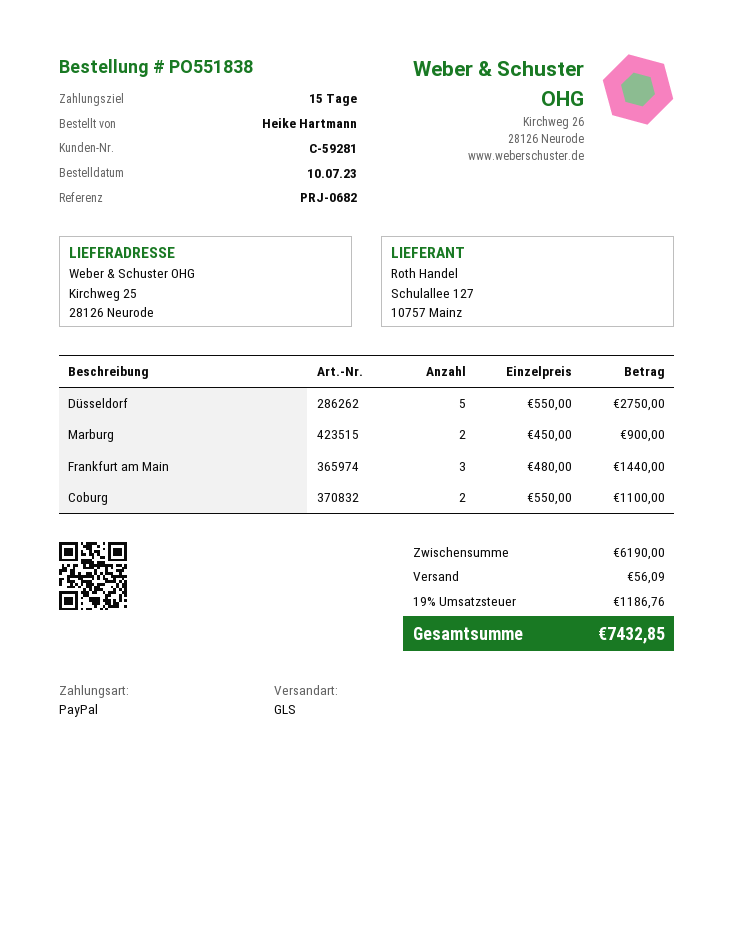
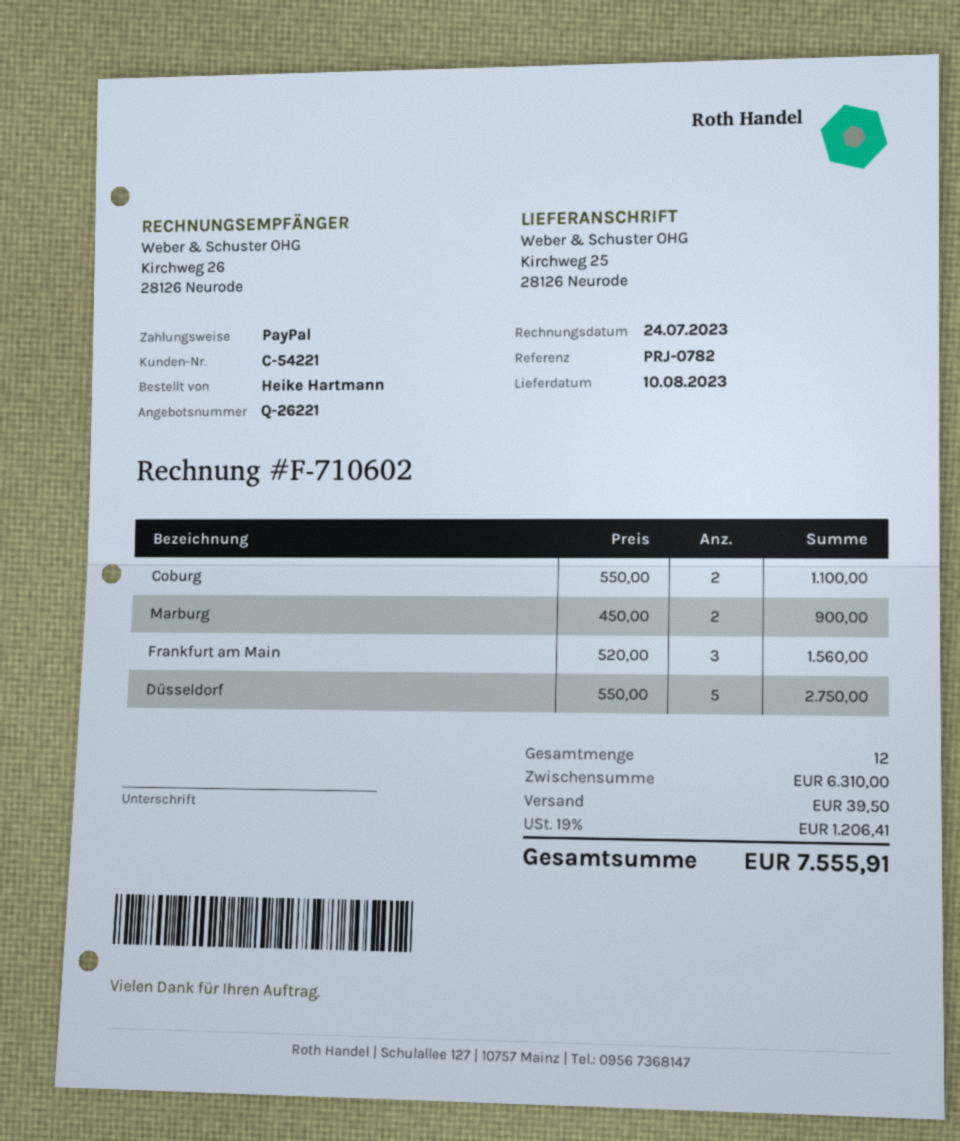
customer number: C-59281 -> C-54221
reference: PRJ-0682 -> PRJ-0782
Frankfurt am Main: 3 x 480.00 = 1440.00 -> 3 x 520.00 = 1560.00
subtotal: 6190.00 -> 6310.00
shipping: 56.09 -> 39.50
tax: 19% = 1186.76 -> 19% = 1206.41
total: 7432.85 -> 7555.91

